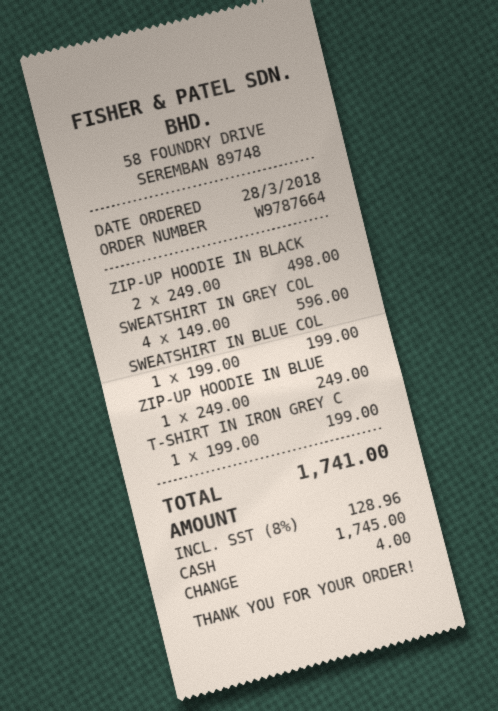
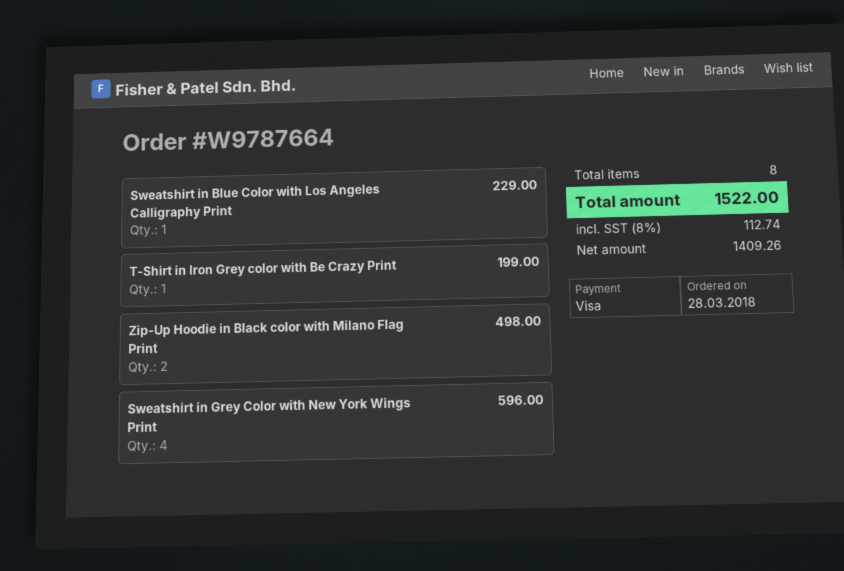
payment method: cash -> Visa
SWEATSHIRT IN BLUE COL: 1 for 199.00 -> 1 for 229.00
ZIP-UP HOODIE IN BLUE: 1 for 249.00 -> none
tax: 8% = 128.96 -> 8% = 112.74
total: 1741.00 -> 1522.00

